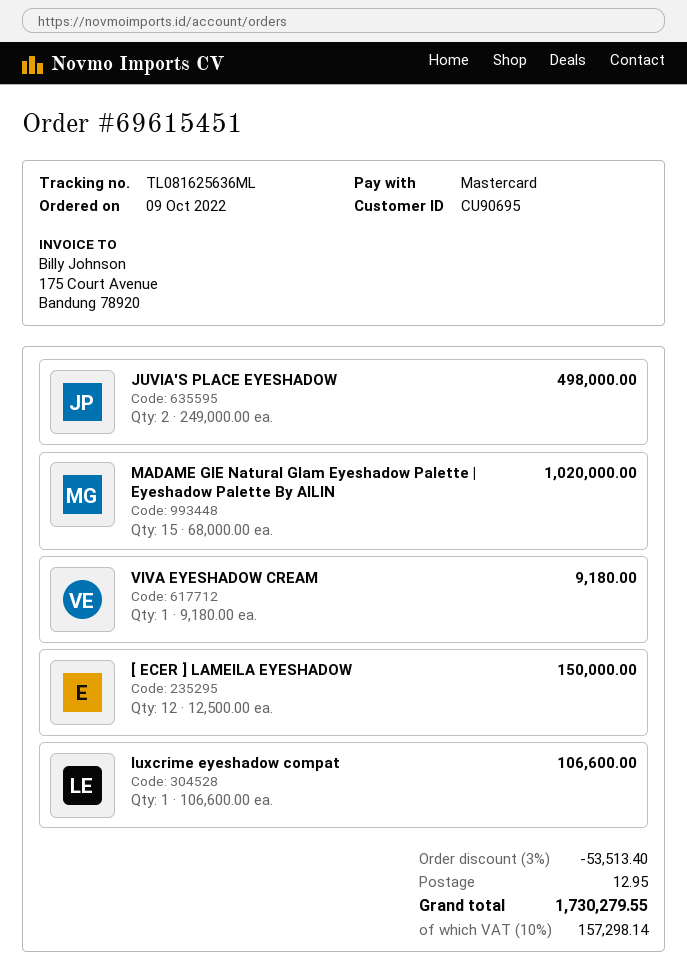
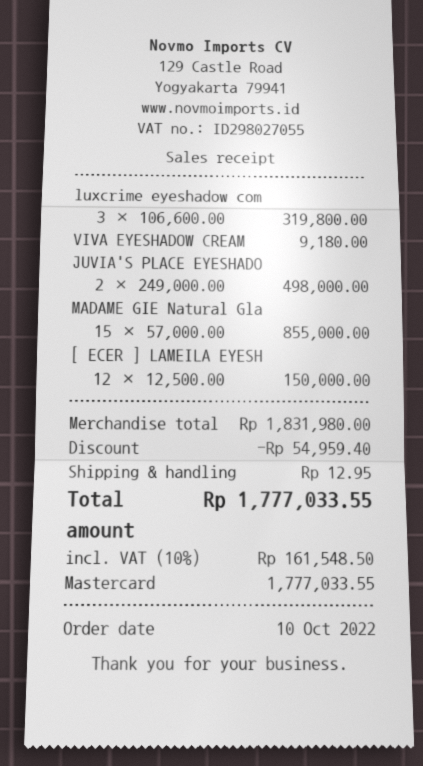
order date: 2022-10-09 -> 2022-10-10
MADAME GIE Natural Glam Eyeshadow Palette | Eyeshadow Palette By AILIN: 15 x 68000.00 = 1020000.00 -> 15 x 57000.00 = 855000.00
luxcrime eyeshadow compat: 1 x 106600.00 = 106600.00 -> 3 x 106600.00 = 319800.00
discount: 53513.40 -> 54959.40
tax: 10% = 157298.14 -> 10% = 161548.50
total: 1730279.55 -> 1777033.55

